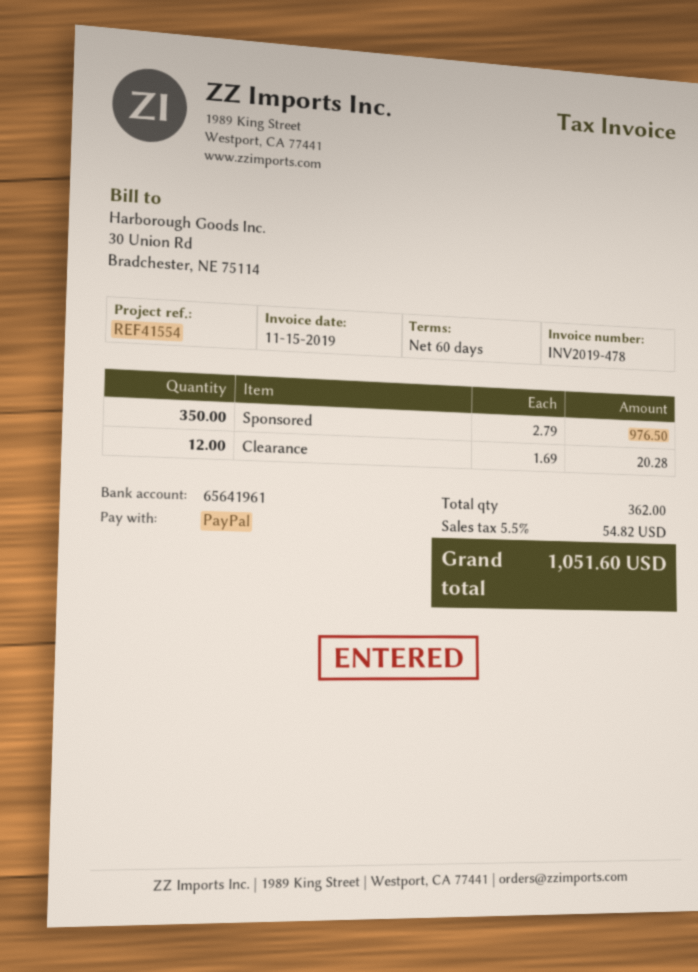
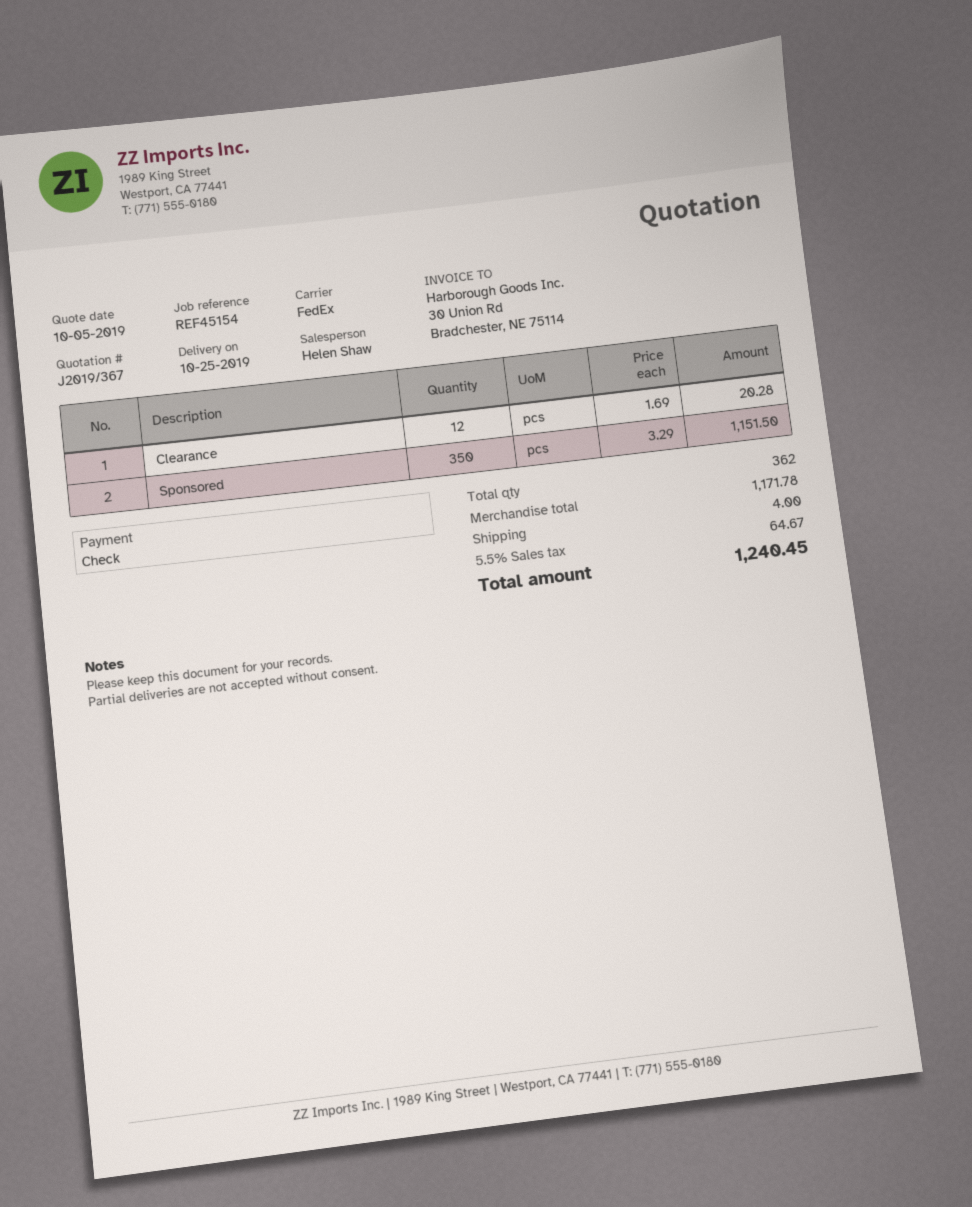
reference: REF41554 -> REF45154
payment method: PayPal -> cheque
Sponsored: 350 x 2.79 = 976.50 -> 350 x 3.29 = 1151.50
shipping: none -> 4.00
tax: 5.5% = 54.82 -> 5.5% = 64.67
total: 1051.60 -> 1240.45

